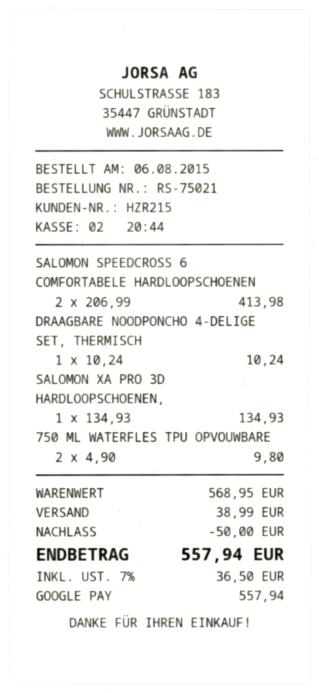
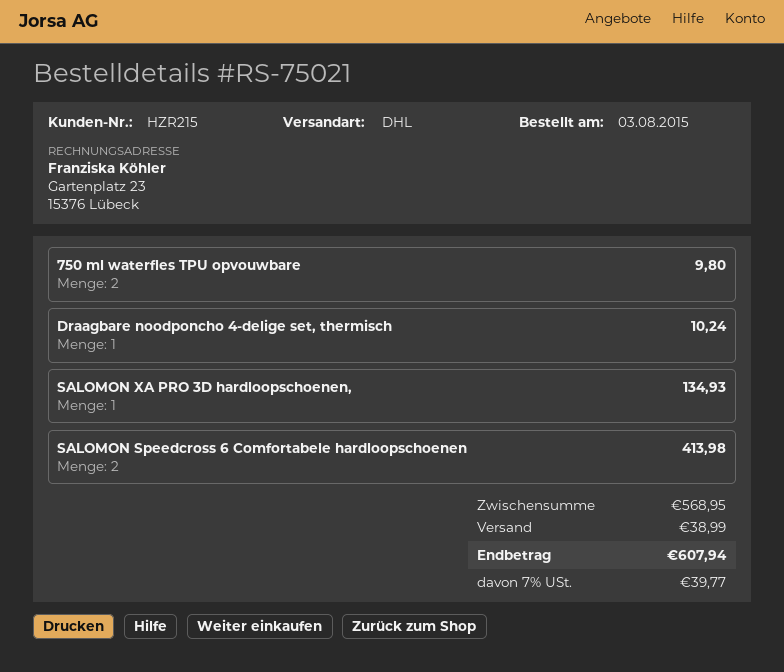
order date: 2015-08-06 -> 2015-08-03
discount: 50.00 -> none
tax: 7% = 36.50 -> 7% = 39.77
total: 557.94 -> 607.94

